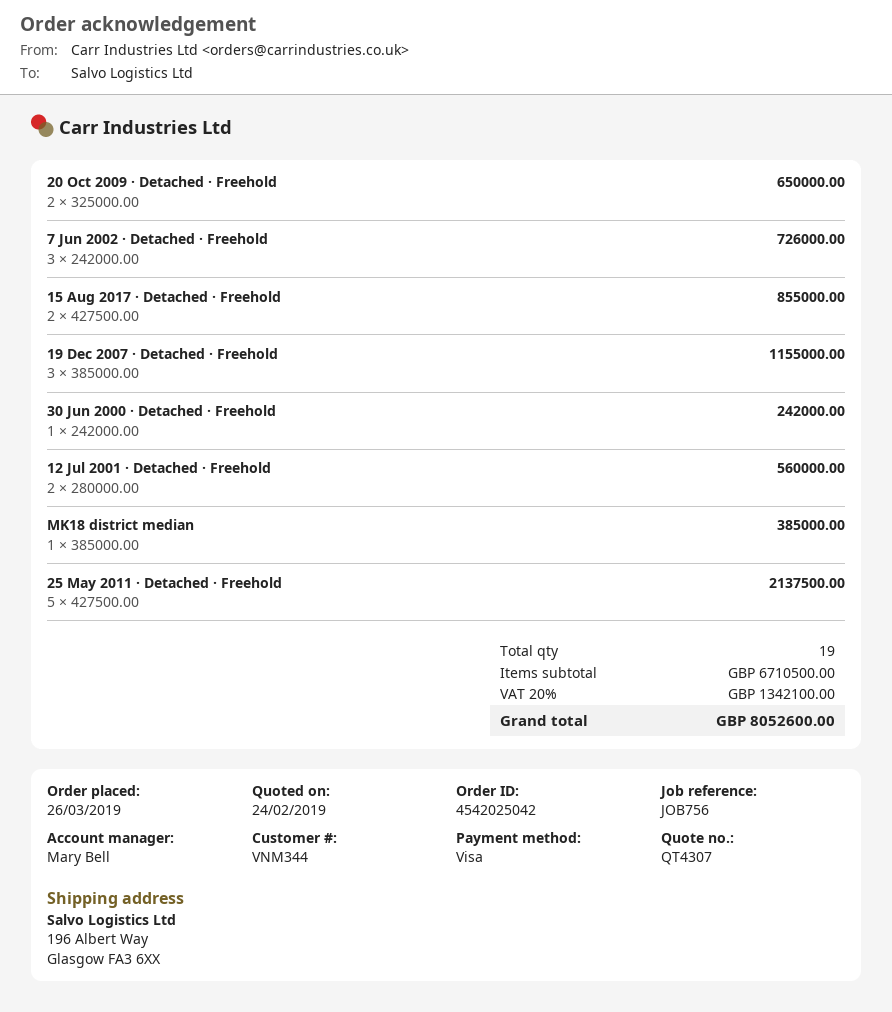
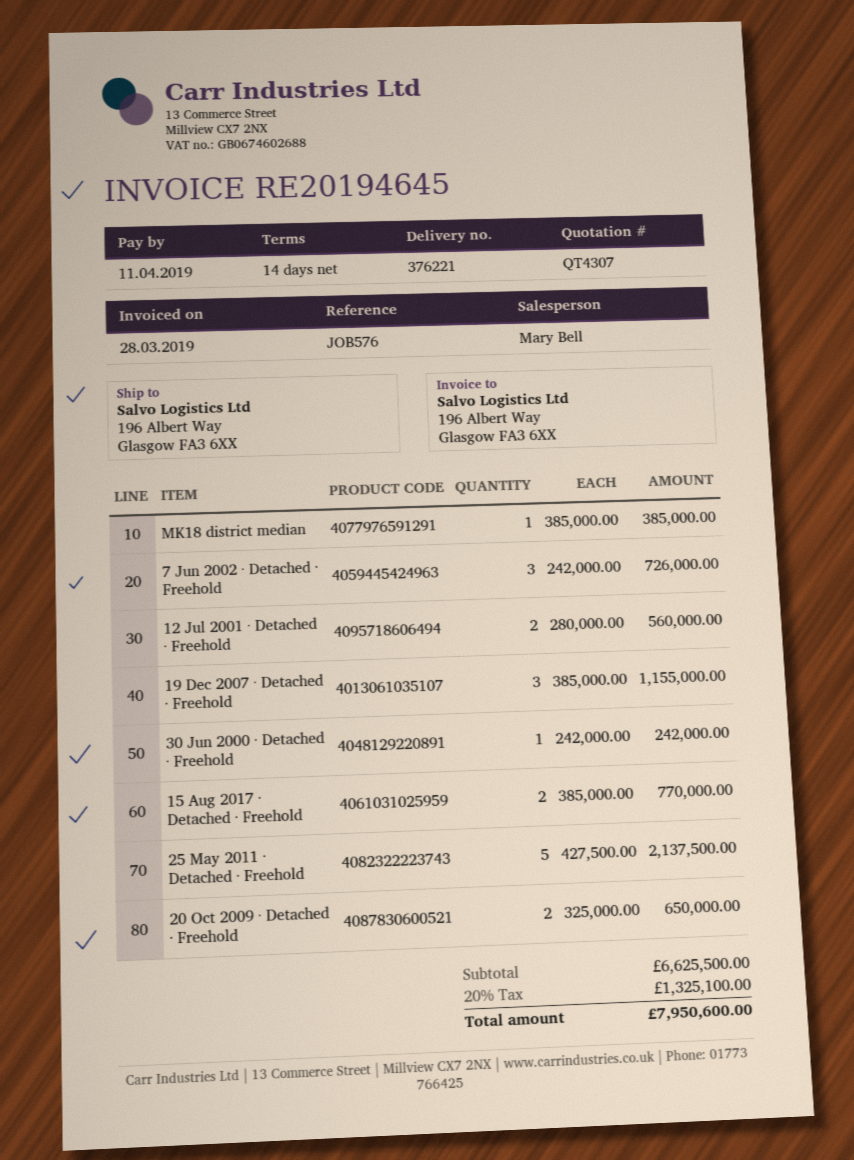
reference: JOB756 -> JOB576
15 Aug 2017 · Detached · Freehold: 2 x 427500.00 = 855000.00 -> 2 x 385000.00 = 770000.00
subtotal: 6710500.00 -> 6625500.00
tax: 20% = 1342100.00 -> 20% = 1325100.00
total: 8052600.00 -> 7950600.00

